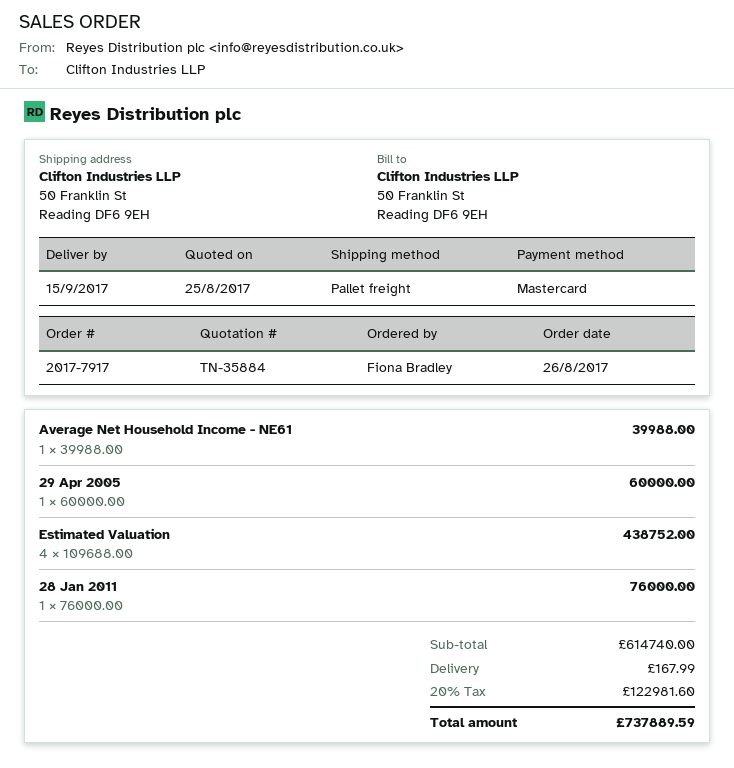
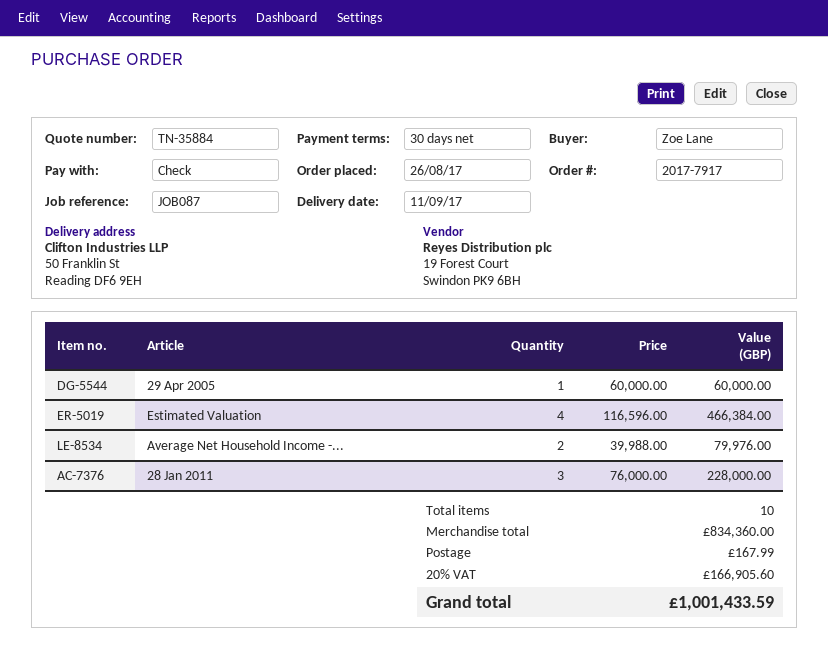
delivery date: 2017-09-15 -> 2017-09-11
ordered by: Fiona Bradley -> Zoe Lane
payment method: Mastercard -> cheque
Average Net Household Income - NE61: 1 x 39988.00 = 39988.00 -> 2 x 39988.00 = 79976.00
Estimated Valuation: 4 x 109688.00 = 438752.00 -> 4 x 116596.00 = 466384.00
28 Jan 2011: 1 x 76000.00 = 76000.00 -> 3 x 76000.00 = 228000.00
subtotal: 614740.00 -> 834360.00
tax: 20% = 122981.60 -> 20% = 166905.60
total: 737889.59 -> 1001433.59

